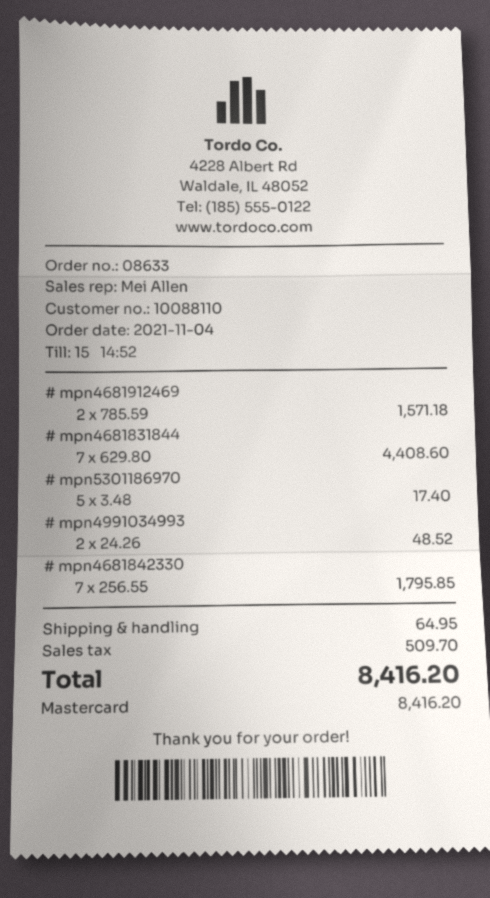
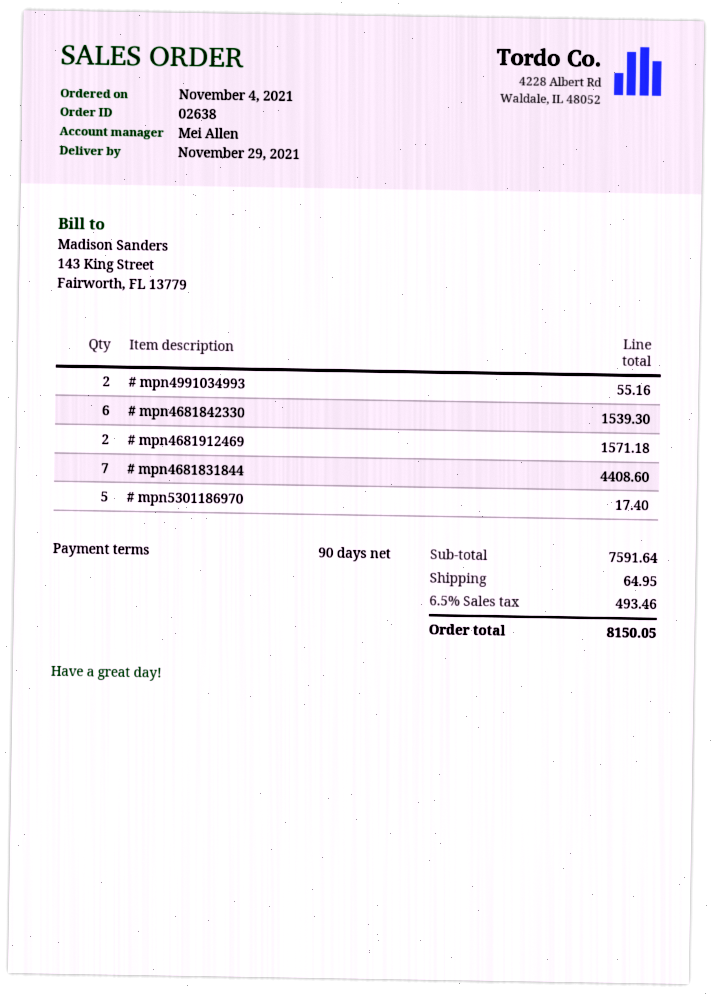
order number: 08633 -> 02638
# mpn4991034993: 2 for 48.52 -> 2 for 55.16
# mpn4681842330: 7 for 1795.85 -> 6 for 1539.30
tax: 509.70 -> 493.46
total: 8416.20 -> 8150.05

